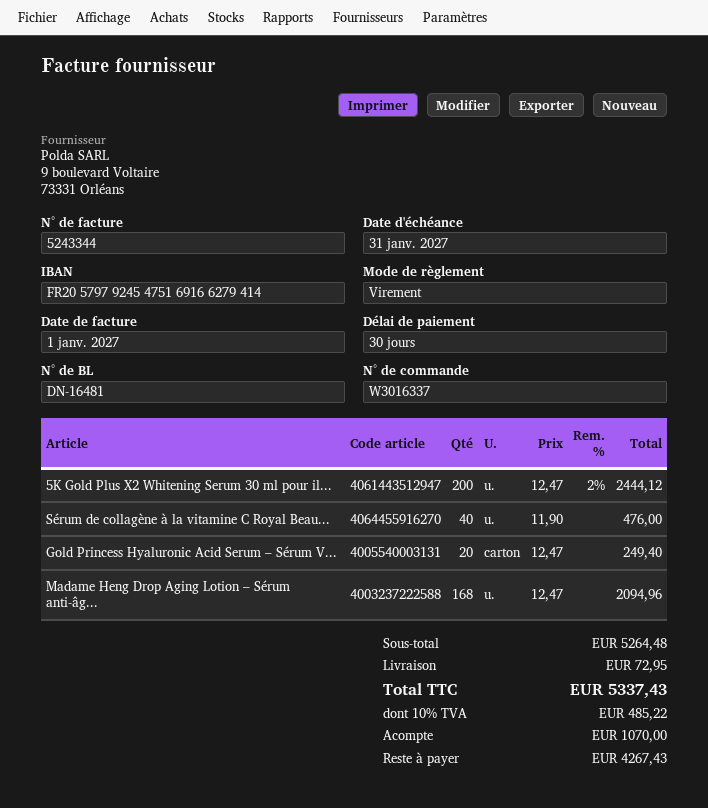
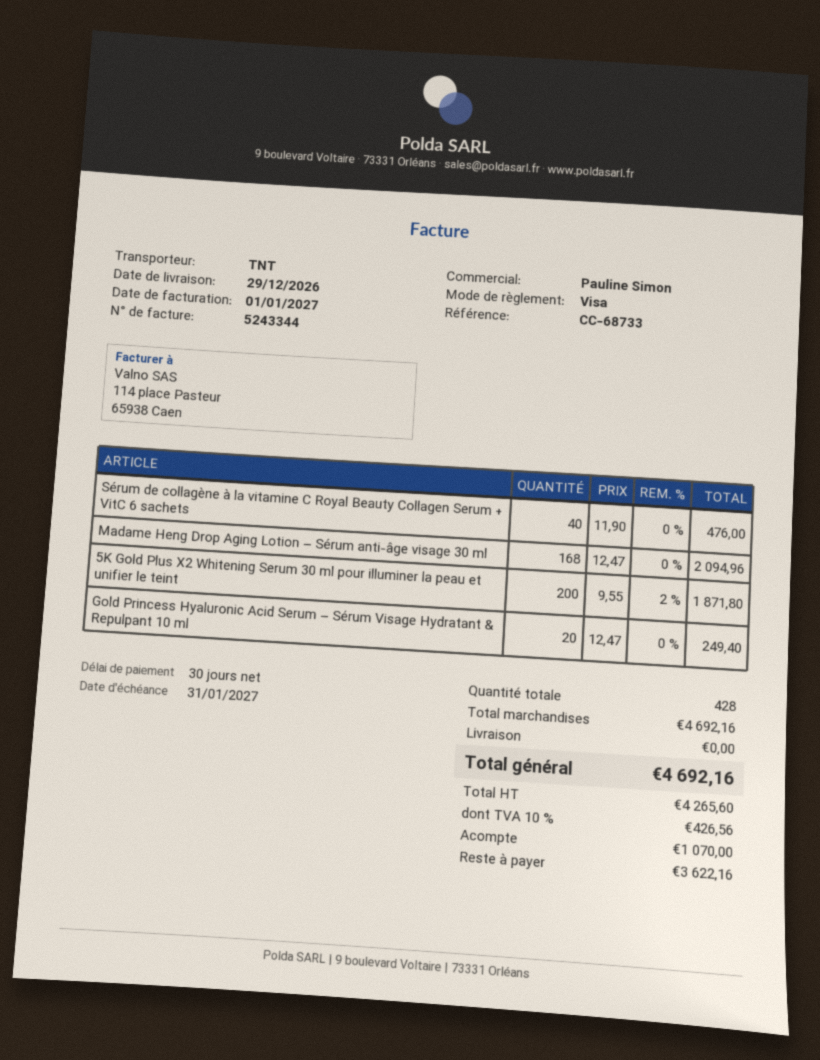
payment method: bank transfer -> Visa
5K Gold Plus X2 Whitening Serum 30 ml pour il...: 200 x 12.47 - 2% = 2444.12 -> 200 x 9.55 - 2% = 1871.80
subtotal: 5264.48 -> 4692.16
shipping: 72.95 -> 0.00
tax: 10% = 485.22 -> 10% = 426.56
total: 5337.43 -> 4692.16
balance: 4267.43 -> 3622.16

